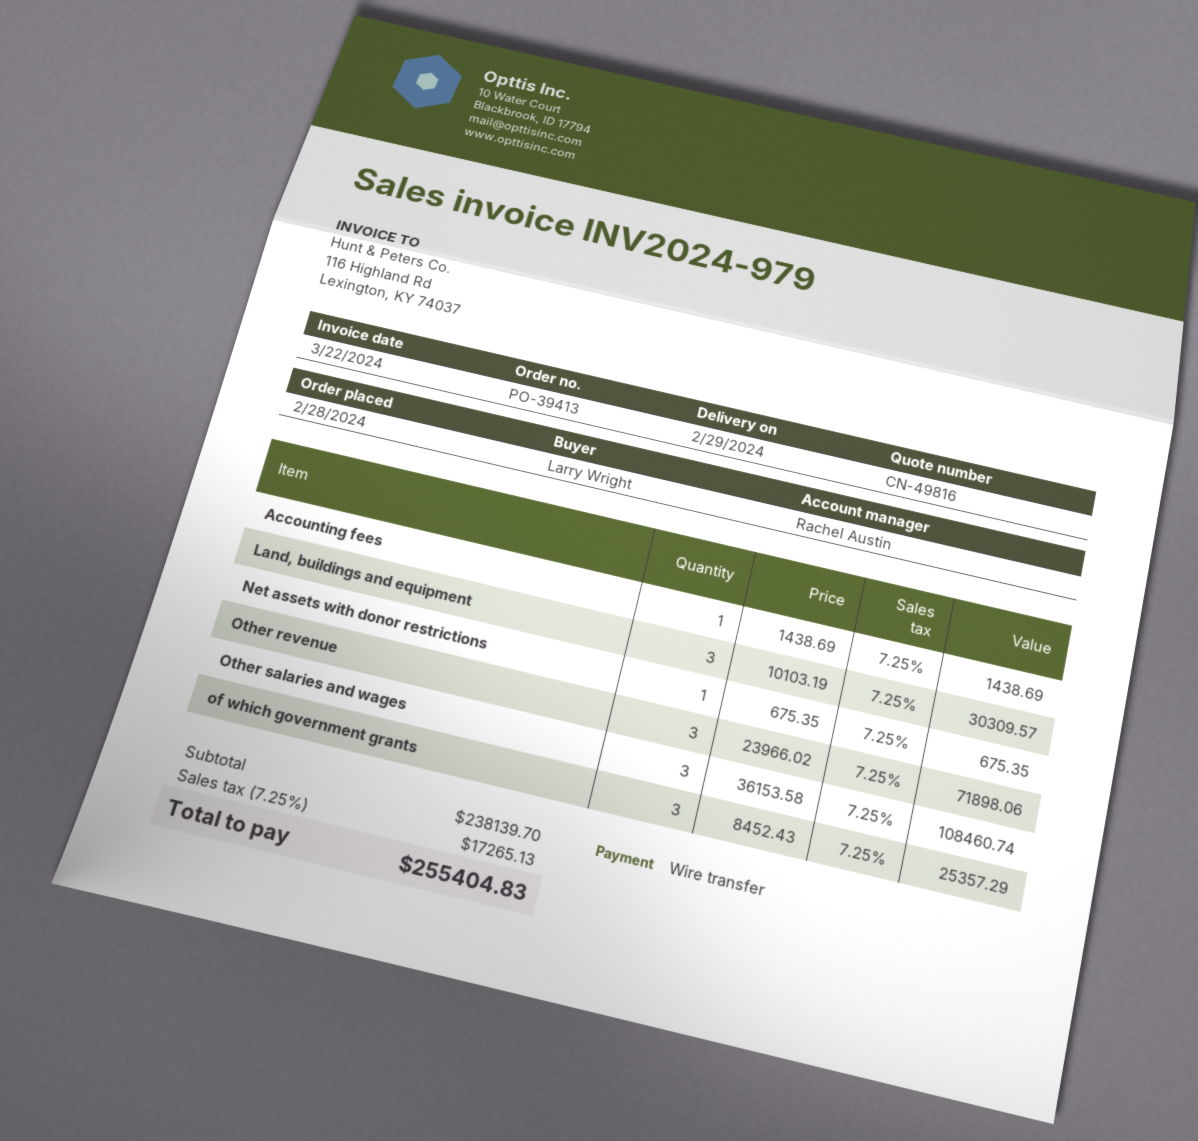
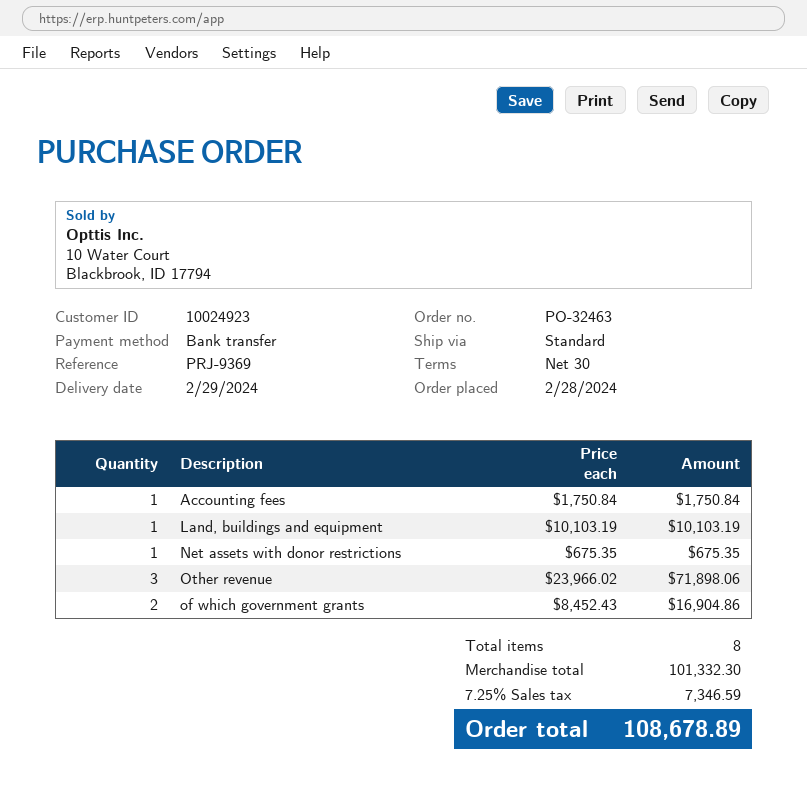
order number: PO-39413 -> PO-32463
Accounting fees: 1 x 1438.69 = 1438.69 -> 1 x 1750.84 = 1750.84
Land, buildings and equipment: 3 x 10103.19 = 30309.57 -> 1 x 10103.19 = 10103.19
Other salaries and wages: 3 x 36153.58 = 108460.74 -> none
of which government grants: 3 x 8452.43 = 25357.29 -> 2 x 8452.43 = 16904.86
subtotal: 238139.70 -> 101332.30
tax: 7.25% = 17265.13 -> 7.25% = 7346.59
total: 255404.83 -> 108678.89

